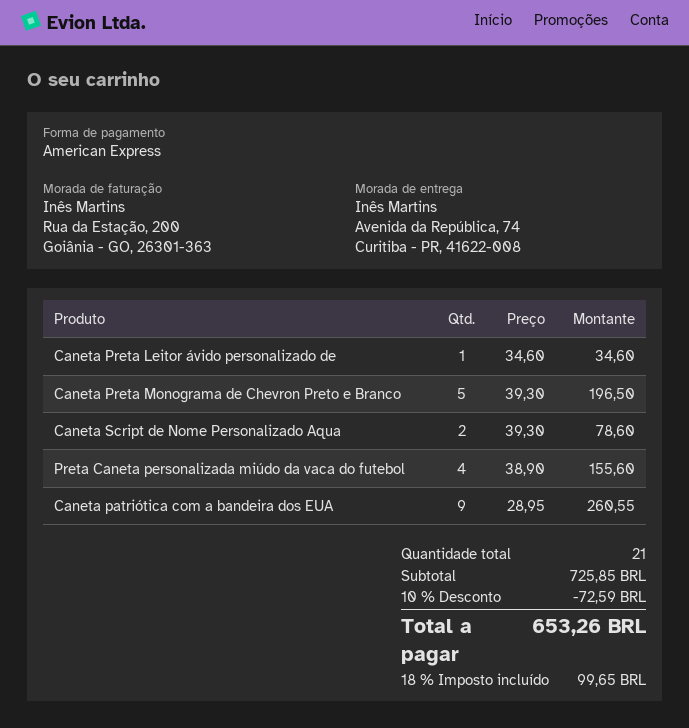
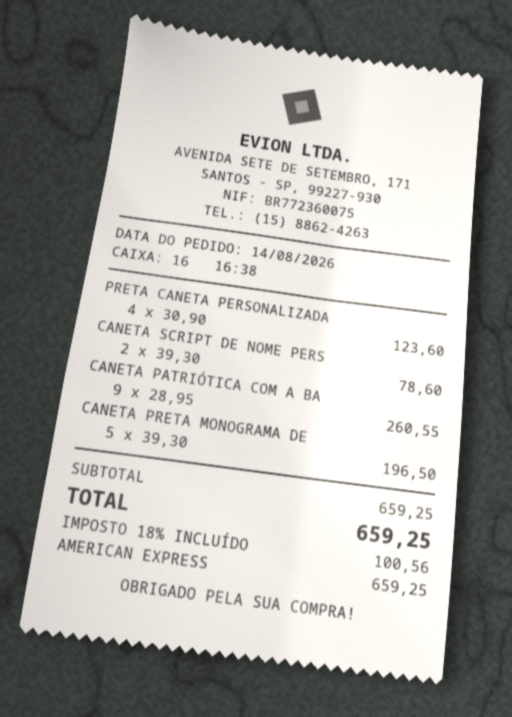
Caneta Preta Leitor ávido personalizado de: 1 x 34.60 = 34.60 -> none
Preta Caneta personalizada miúdo da vaca do futebol: 4 x 38.90 = 155.60 -> 4 x 30.90 = 123.60
subtotal: 725.85 -> 659.25
discount: 10% = 72.59 -> none
tax: 18% = 99.65 -> 18% = 100.56
total: 653.26 -> 659.25

